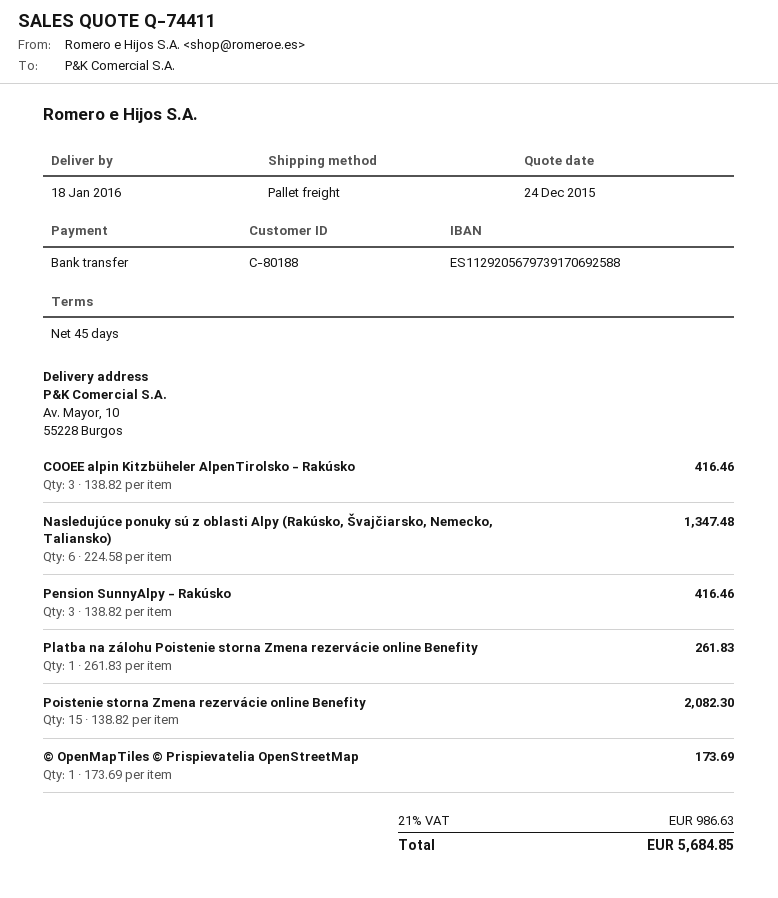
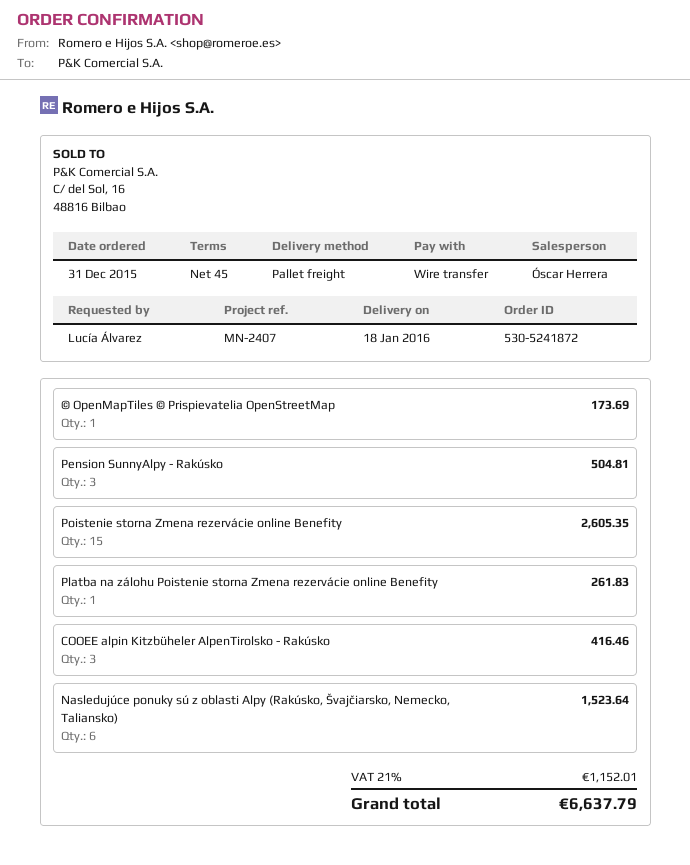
Nasledujúce ponuky sú z oblasti Alpy (Rakúsko, Švajčiarsko, Nemecko, Taliansko): 6 for 1347.48 -> 6 for 1523.64
Pension SunnyAlpy - Rakúsko: 3 for 416.46 -> 3 for 504.81
Poistenie storna Zmena rezervácie online Benefity: 15 for 2082.30 -> 15 for 2605.35
tax: 21% = 986.63 -> 21% = 1152.01
total: 5684.85 -> 6637.79

